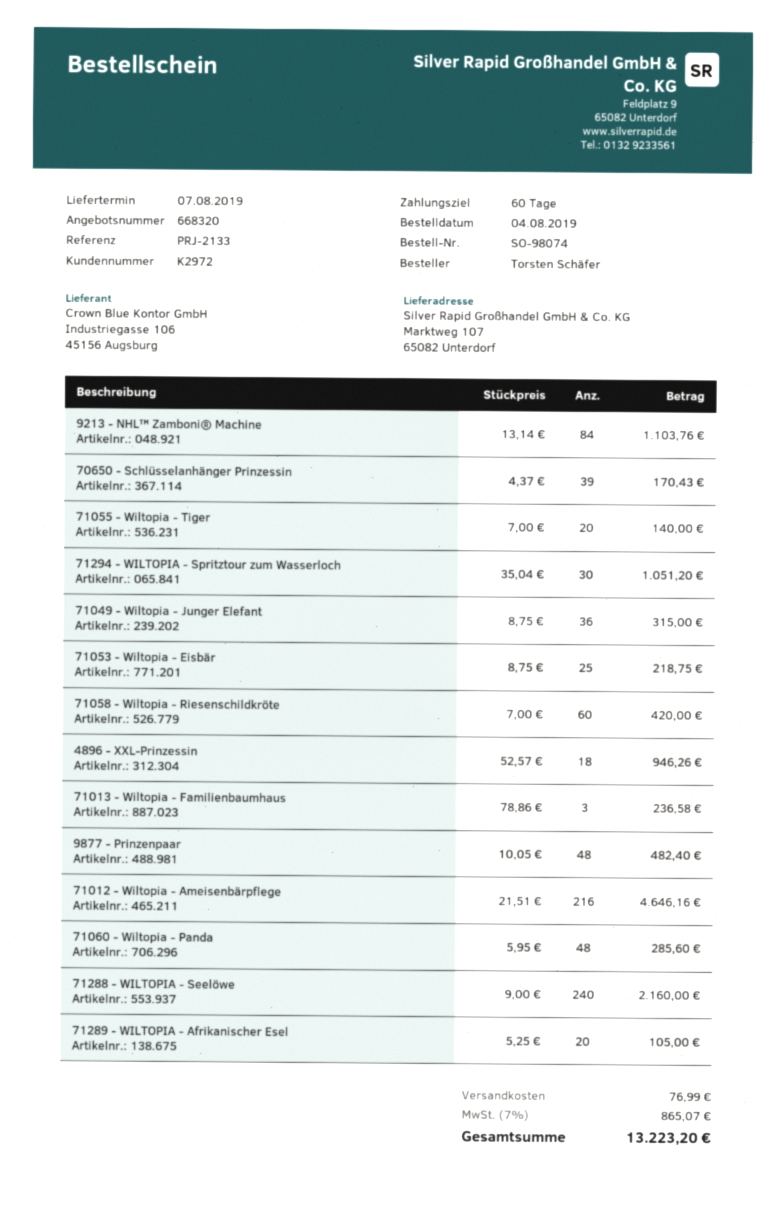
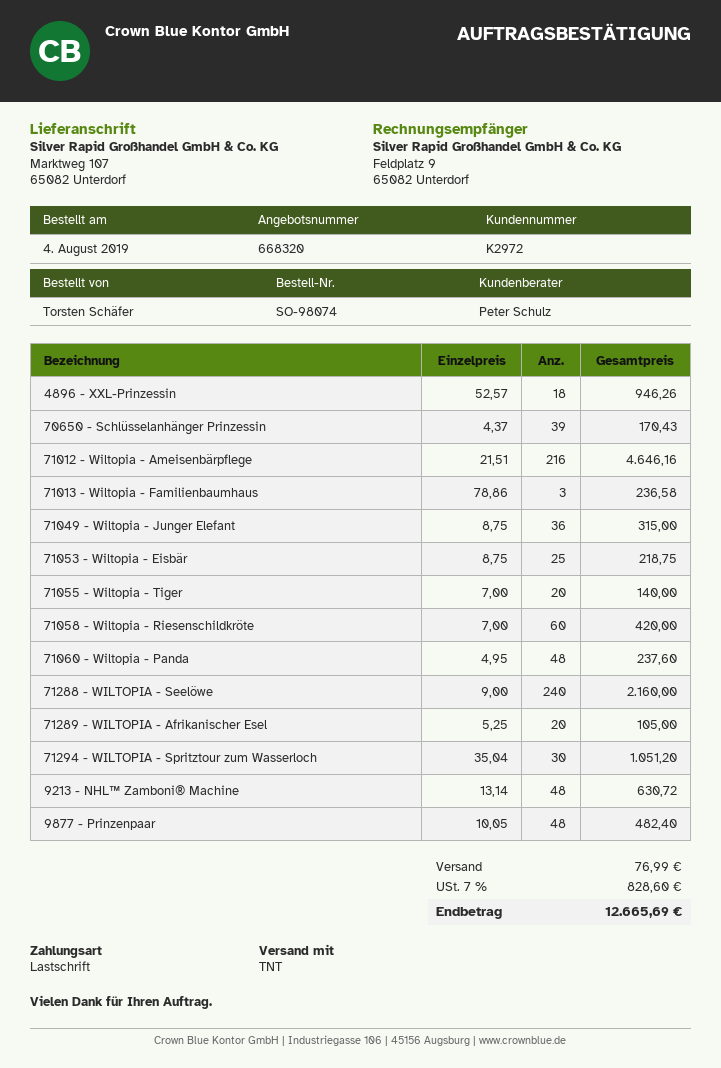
9213 - NHL™ Zamboni® Machine: 84 x 13.14 = 1103.76 -> 48 x 13.14 = 630.72
71060 - Wiltopia - Panda: 48 x 5.95 = 285.60 -> 48 x 4.95 = 237.60
tax: 7% = 865.07 -> 7% = 828.60
total: 13223.20 -> 12665.69

